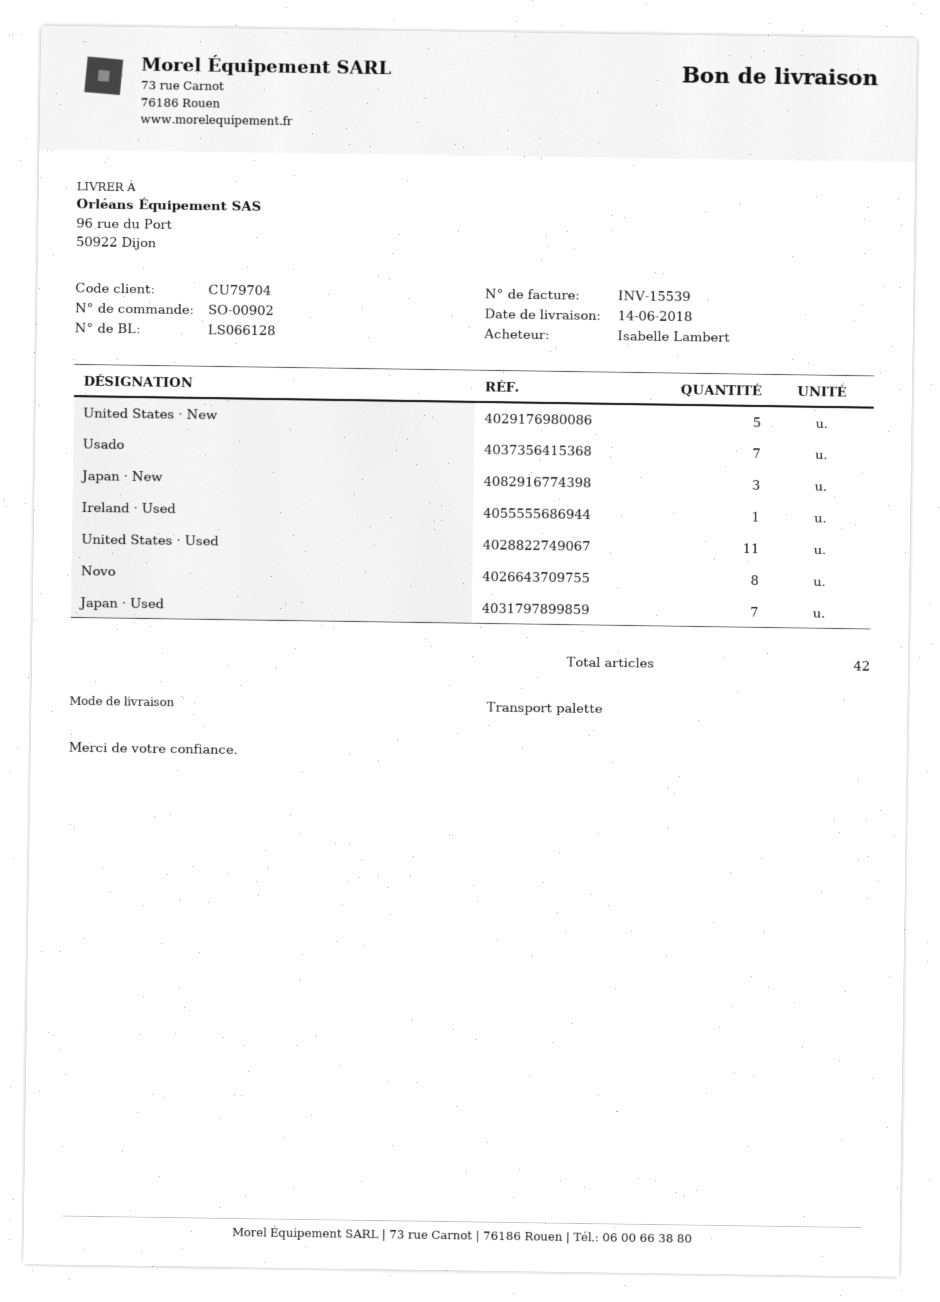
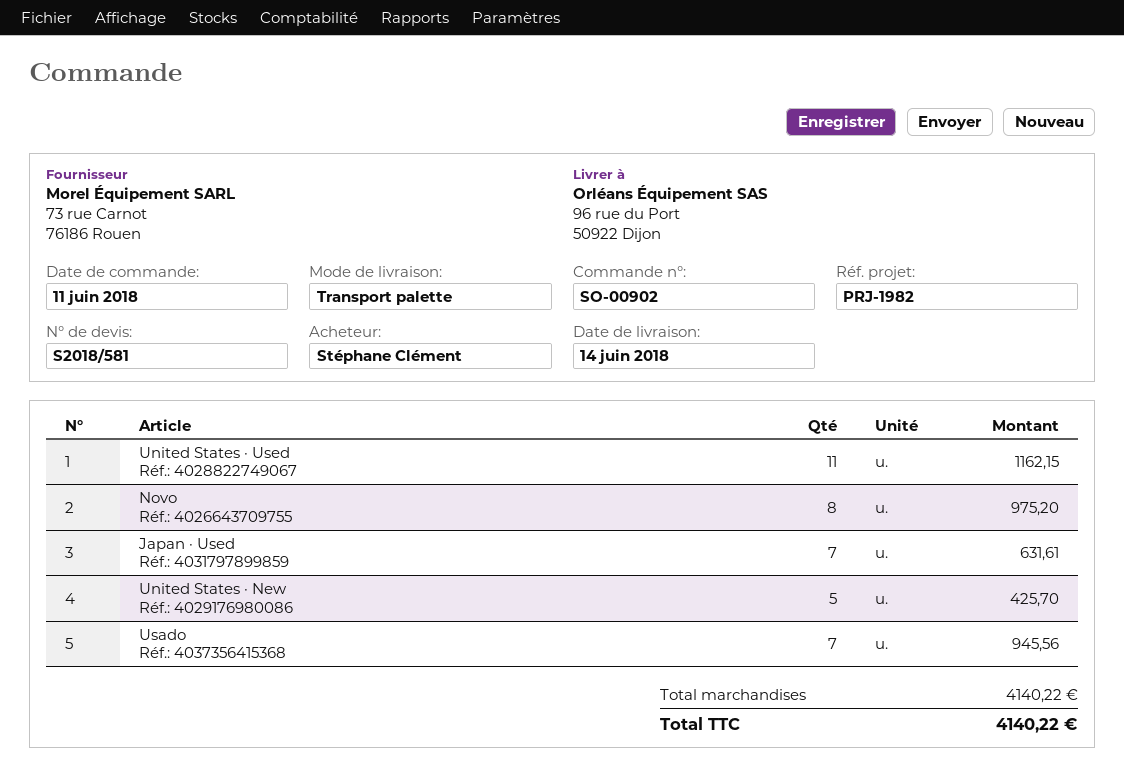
ordered by: Isabelle Lambert -> Stéphane Clément
Japan · New: 3 -> none
Ireland · Used: 1 -> none

